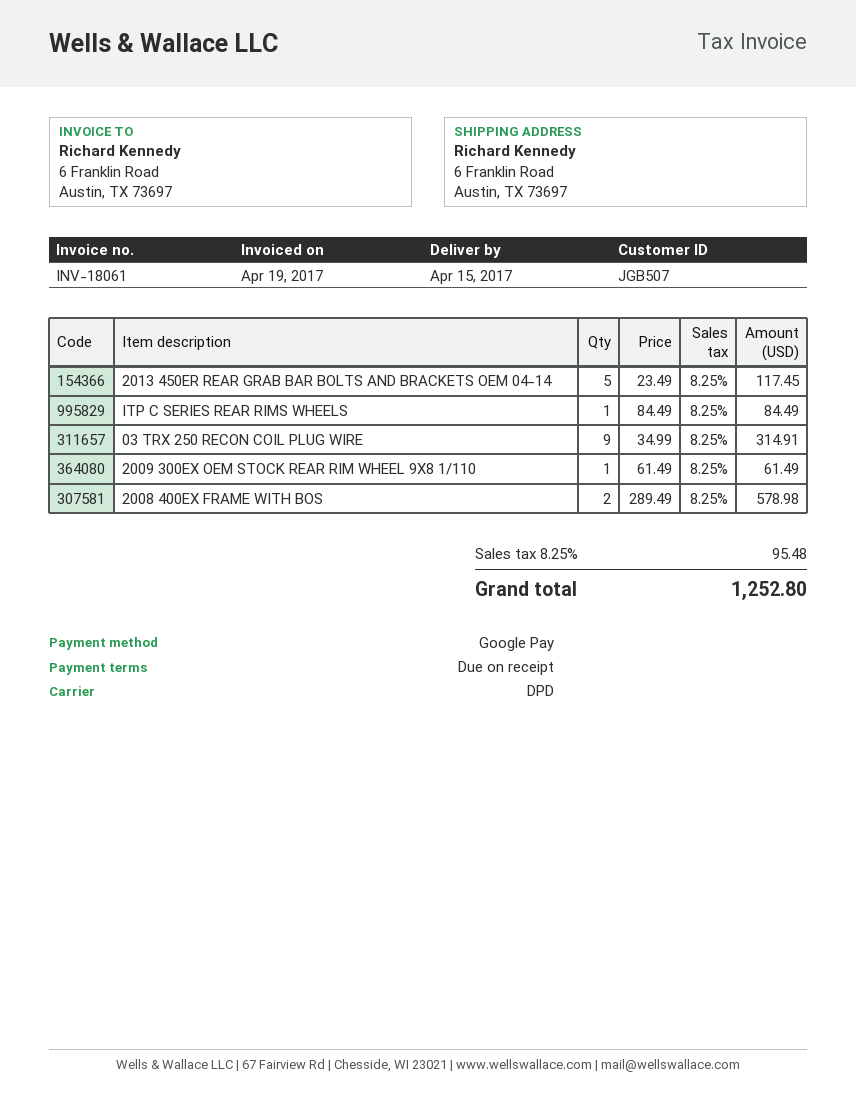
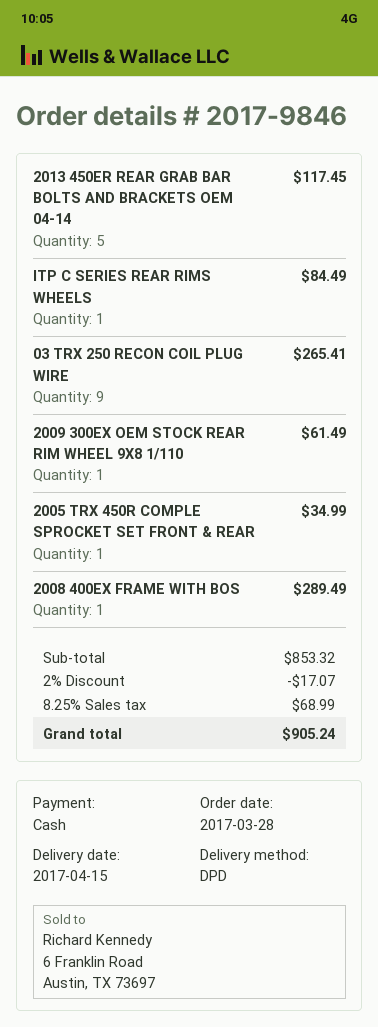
payment method: Google Pay -> cash
03 TRX 250 RECON COIL PLUG WIRE: 9 for 314.91 -> 9 for 265.41
2008 400EX FRAME WITH BOS: 2 for 578.98 -> 1 for 289.49
2005 TRX 450R COMPLE SPROCKET SET FRONT & REAR: none -> 1 for 34.99
discount: none -> 2% = 17.07
tax: 8.25% = 95.48 -> 8.25% = 68.99
total: 1252.80 -> 905.24

